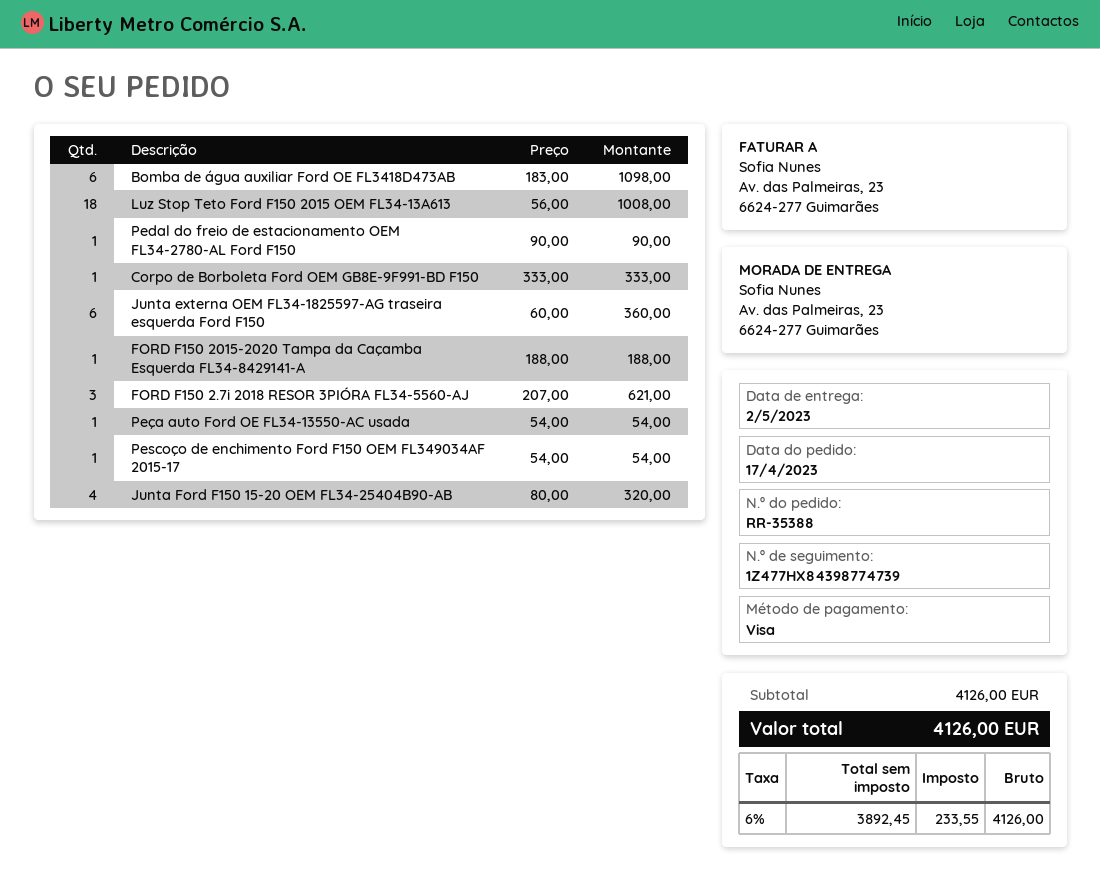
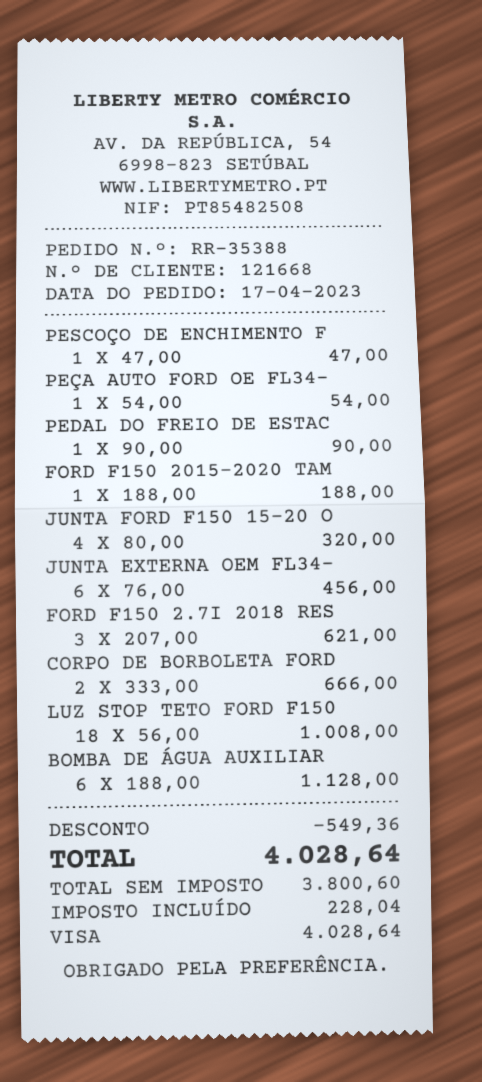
Bomba de água auxiliar Ford OE FL3418D473AB: 6 x 183.00 = 1098.00 -> 6 x 188.00 = 1128.00
Corpo de Borboleta Ford OEM GB8E-9F991-BD F150: 1 x 333.00 = 333.00 -> 2 x 333.00 = 666.00
Junta externa OEM FL34-1825597-AG traseira esquerda Ford F150: 6 x 60.00 = 360.00 -> 6 x 76.00 = 456.00
Pescoço de enchimento Ford F150 OEM FL349034AF 2015-17: 1 x 54.00 = 54.00 -> 1 x 47.00 = 47.00
discount: none -> 549.36
net: 3892.45 -> 3800.60
tax: 233.55 -> 228.04
total: 4126.00 -> 4028.64

